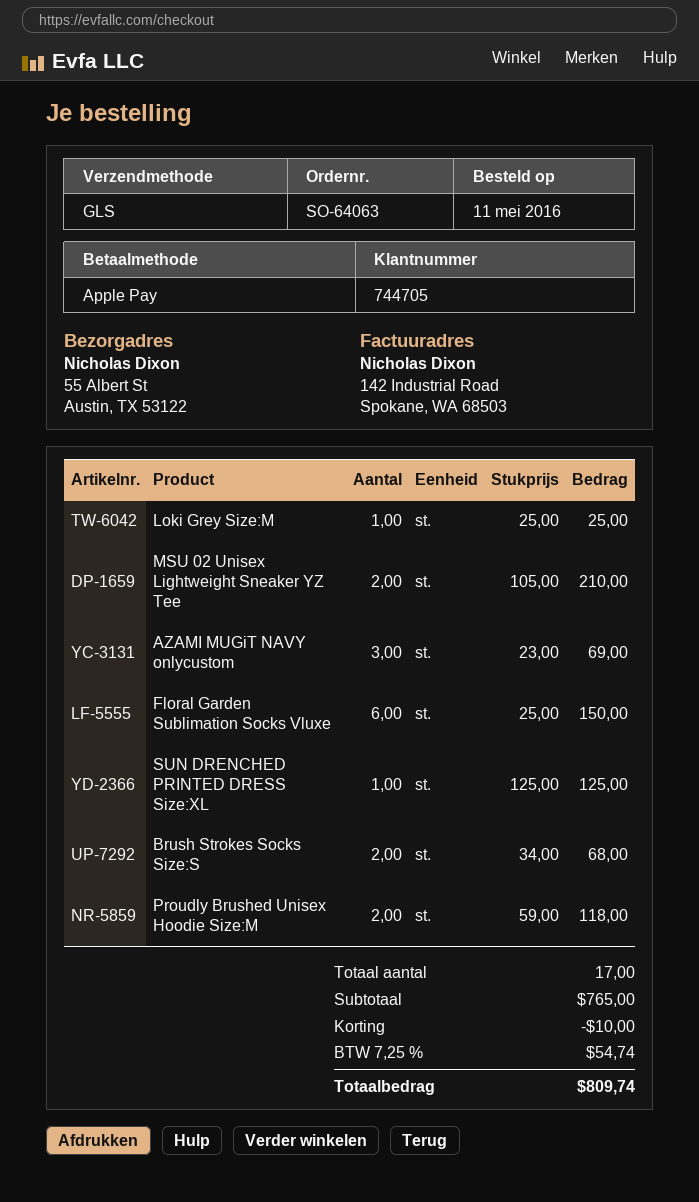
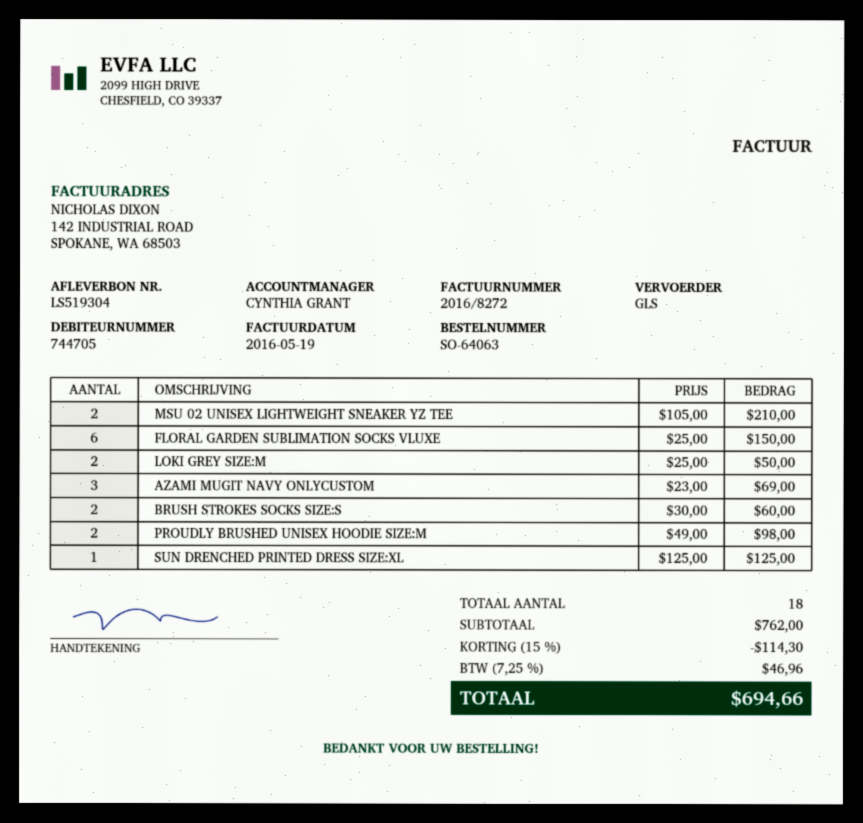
Loki Grey Size:M: 1 x 25.00 = 25.00 -> 2 x 25.00 = 50.00
Brush Strokes Socks Size:S: 2 x 34.00 = 68.00 -> 2 x 30.00 = 60.00
Proudly Brushed Unisex Hoodie Size:M: 2 x 59.00 = 118.00 -> 2 x 49.00 = 98.00
total quantity: 17 -> 18
subtotal: 765.00 -> 762.00
discount: 10.00 -> 114.30
tax: 7.25% = 54.74 -> 7.25% = 46.96
total: 809.74 -> 694.66

